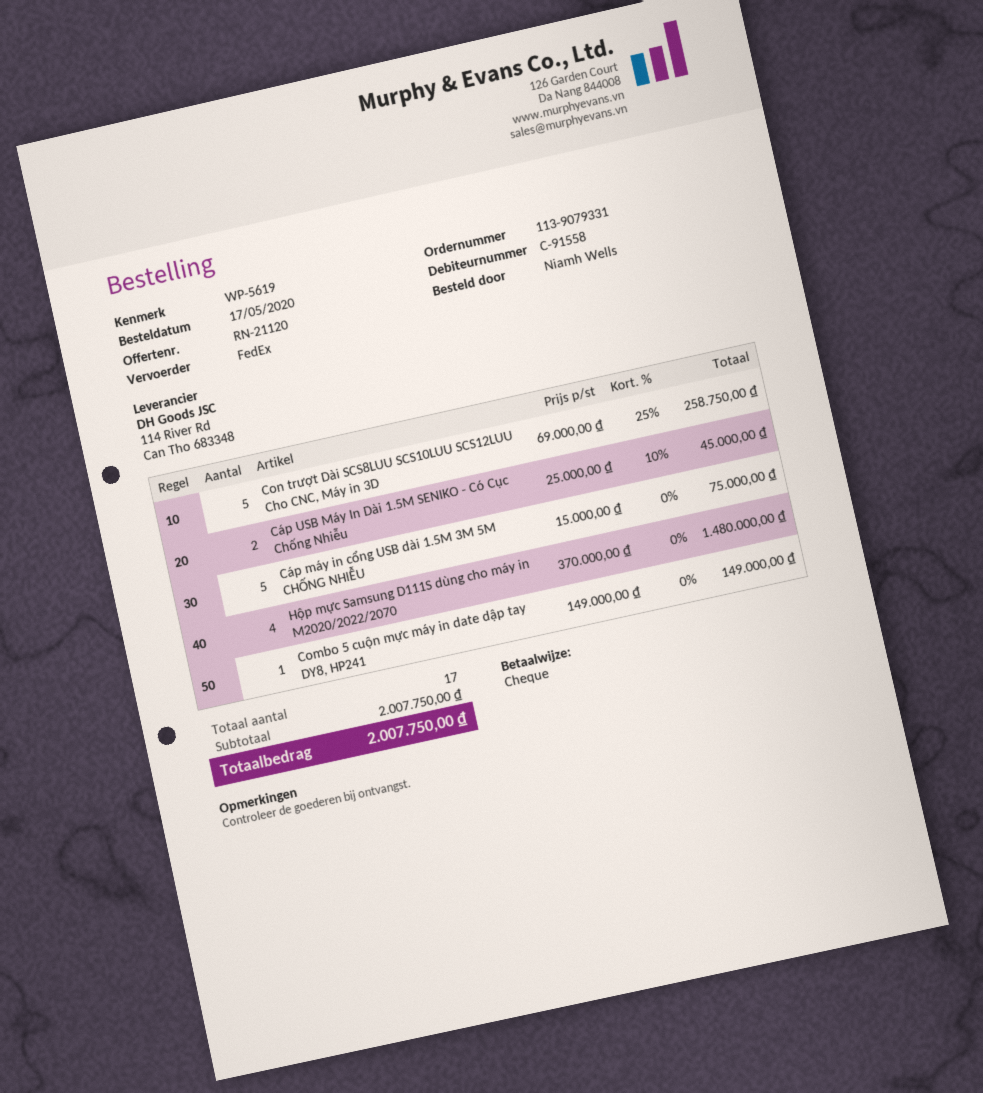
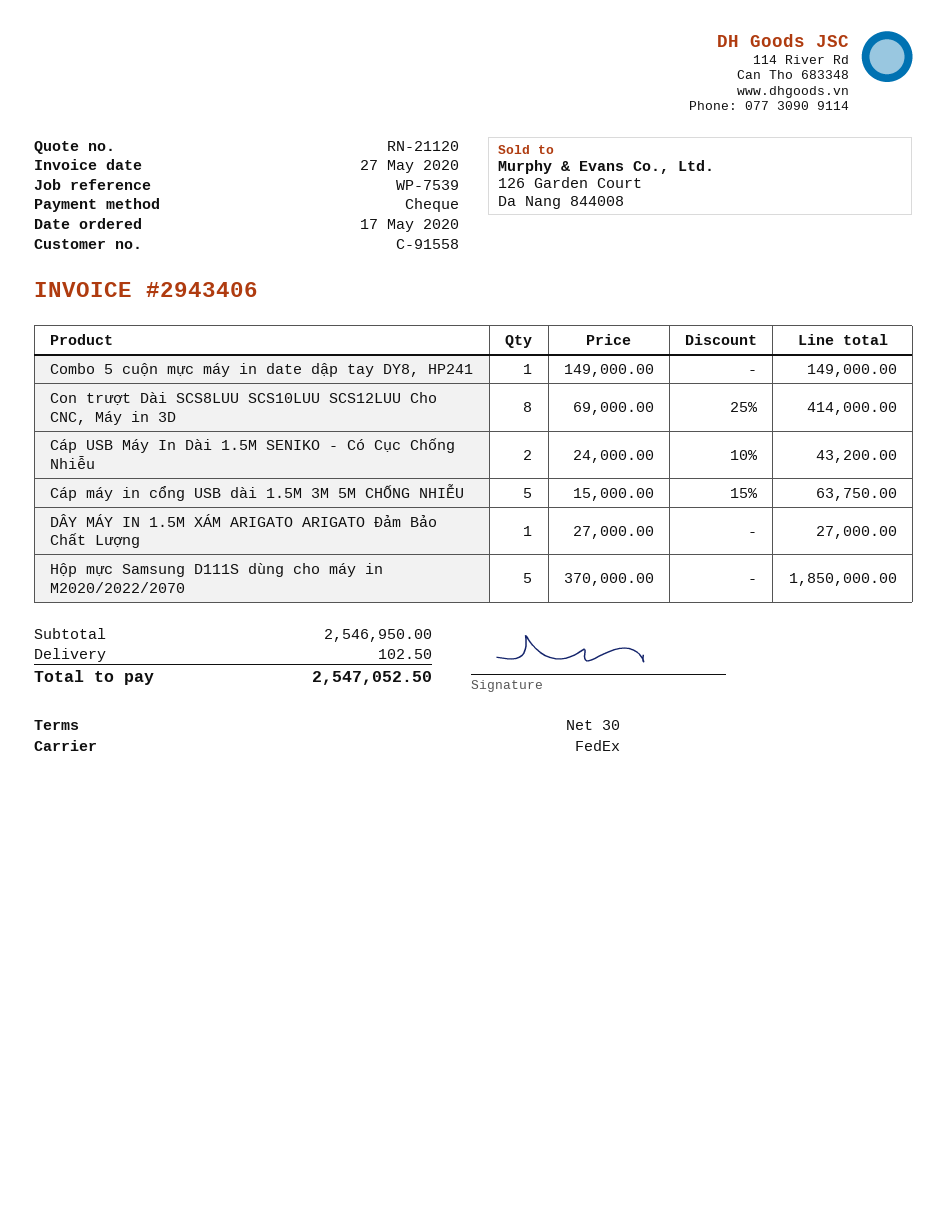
reference: WP-5619 -> WP-7539
Con trượt Dài SCS8LUU SCS10LUU SCS12LUU Cho CNC, Máy in 3D: 5 x 69000.00 - 25% = 258750.00 -> 8 x 69000.00 - 25% = 414000.00
Cáp USB Máy In Dài 1.5M SENIKO - Có Cục Chống Nhiễu: 2 x 25000.00 - 10% = 45000.00 -> 2 x 24000.00 - 10% = 43200.00
Cáp máy in cổng USB dài 1.5M 3M 5M CHỐNG NHIỄU: 5 x 15000.00 = 75000.00 -> 5 x 15000.00 - 15% = 63750.00
Hộp mực Samsung D111S dùng cho máy in M2020/2022/2070: 4 x 370000.00 = 1480000.00 -> 5 x 370000.00 = 1850000.00
DÂY MÁY IN 1.5M XÁM ARIGATO ARIGATO Đảm Bảo Chất Lượng: none -> 1 x 27000.00 = 27000.00
subtotal: 2007750.00 -> 2546950.00
shipping: none -> 102.50
total: 2007750.00 -> 2547052.50

